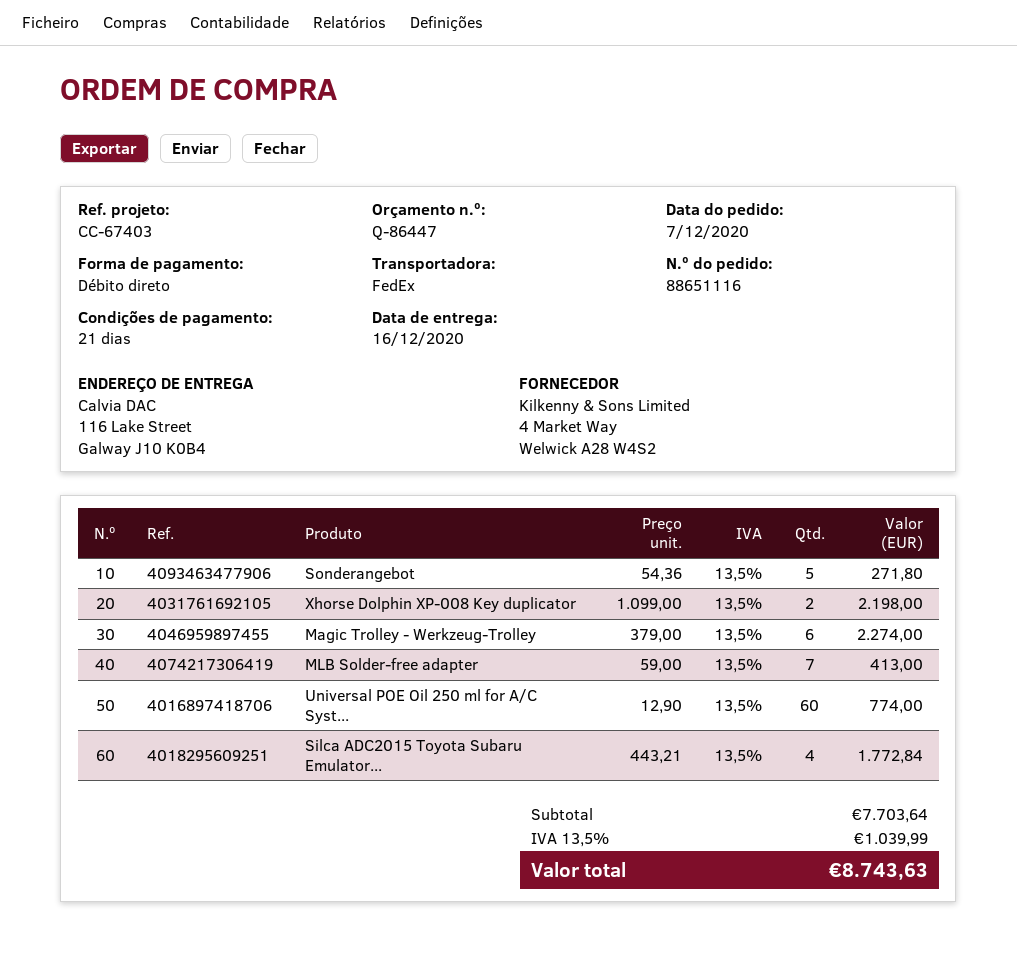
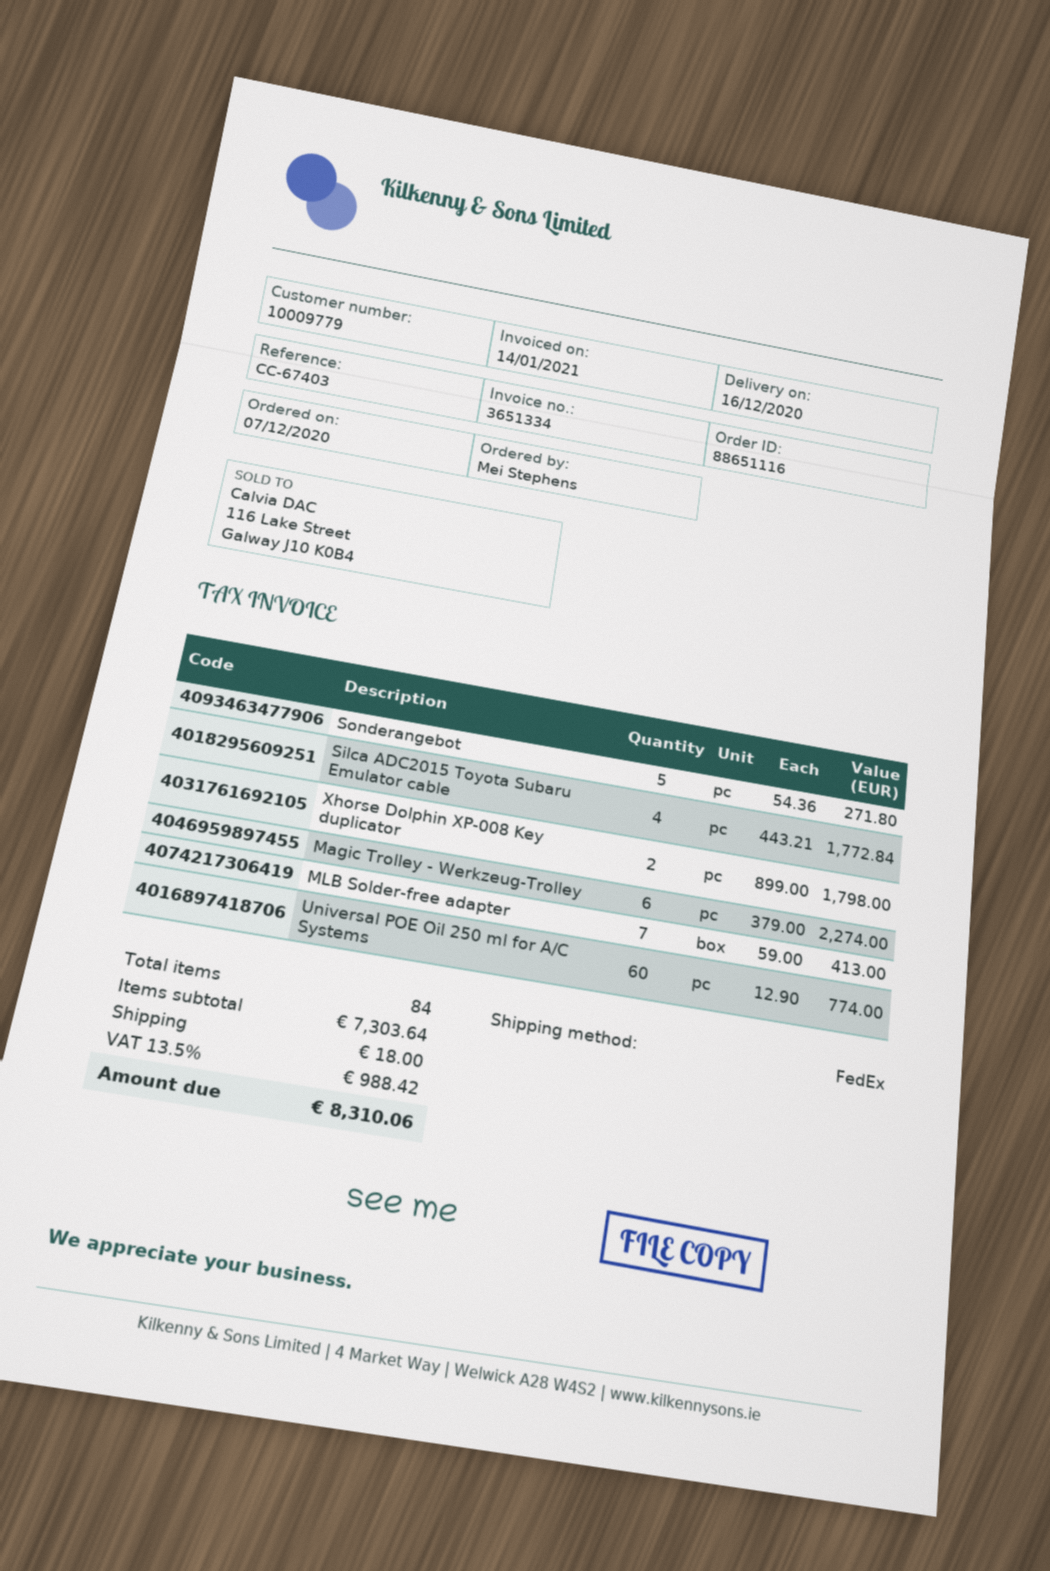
Xhorse Dolphin XP-008 Key duplicator: 2 x 1099.00 = 2198.00 -> 2 x 899.00 = 1798.00
subtotal: 7703.64 -> 7303.64
shipping: none -> 18.00
tax: 13.5% = 1039.99 -> 13.5% = 988.42
total: 8743.63 -> 8310.06

